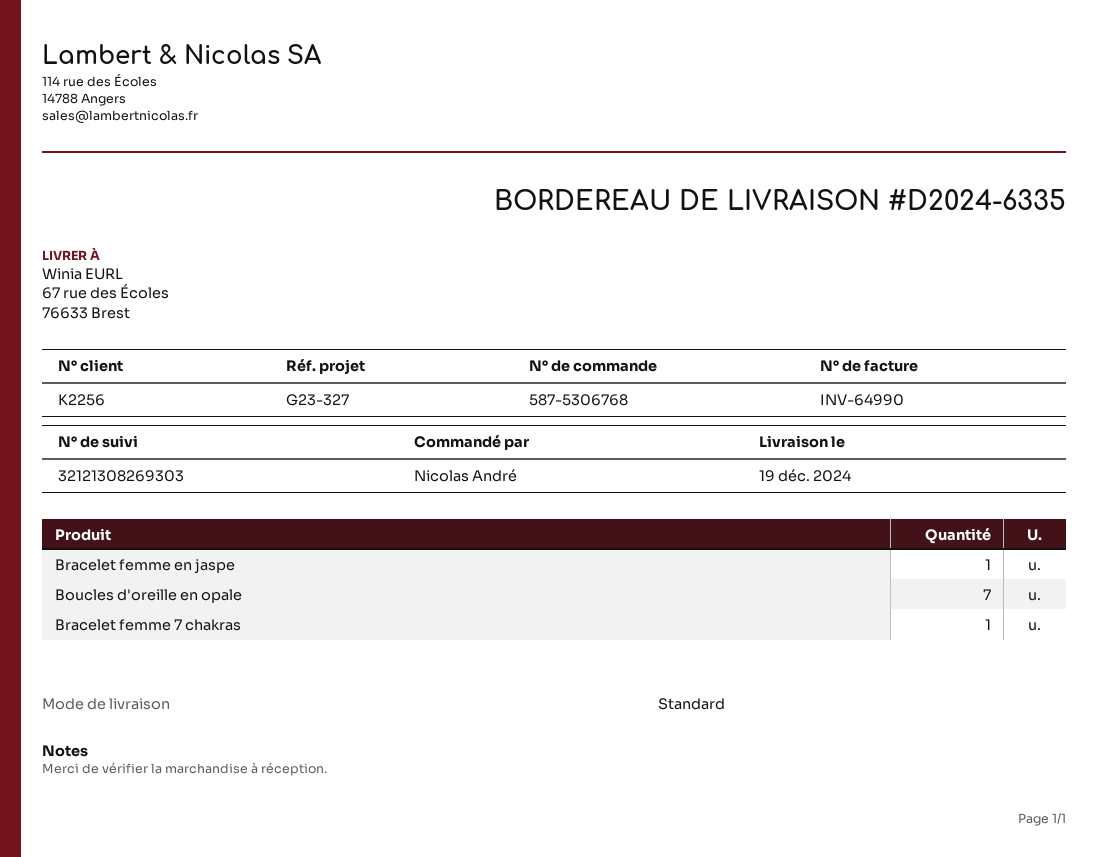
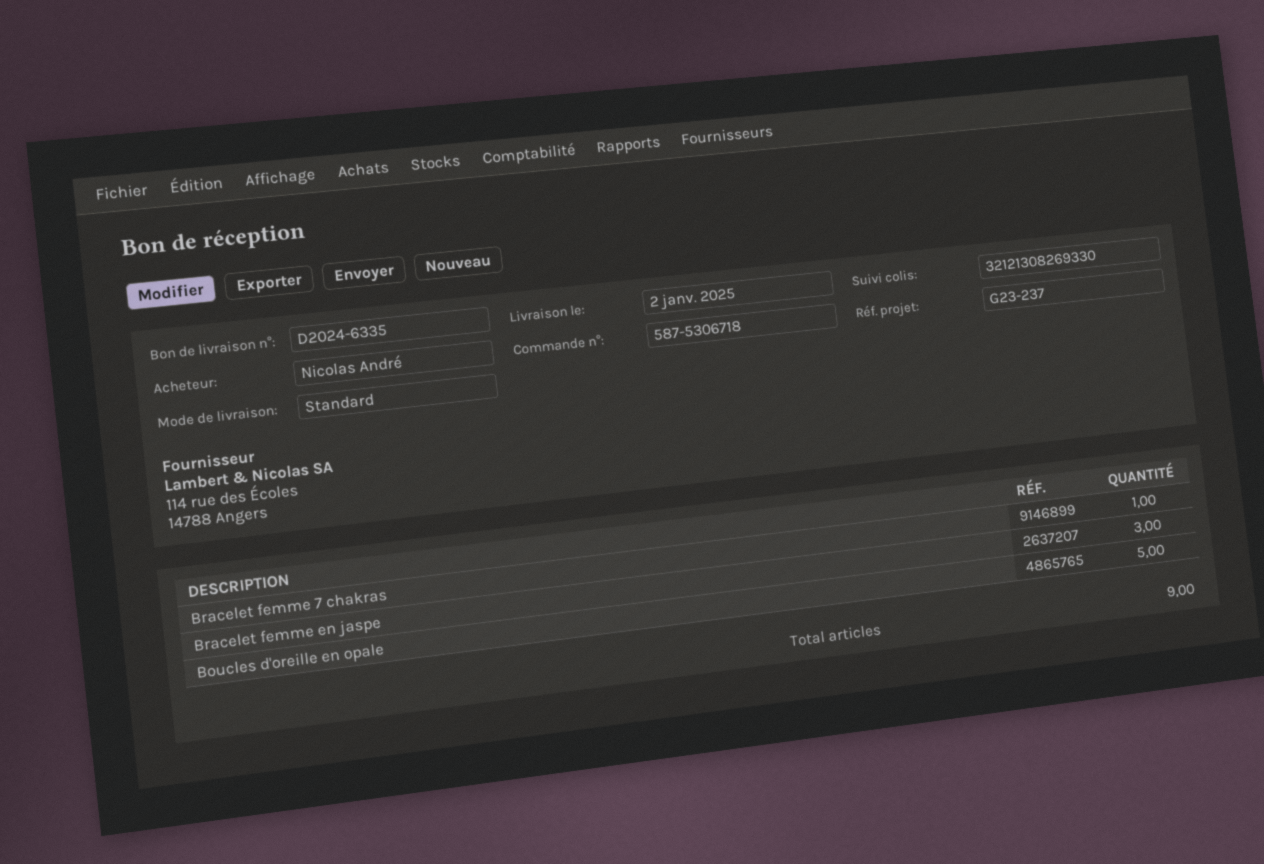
order number: 587-5306768 -> 587-5306718
delivery date: 2024-12-19 -> 2025-01-02
reference: G23-327 -> G23-237
tracking number: 32121308269303 -> 32121308269330
Bracelet femme en jaspe: 1 -> 3
Boucles d'oreille en opale: 7 -> 5

